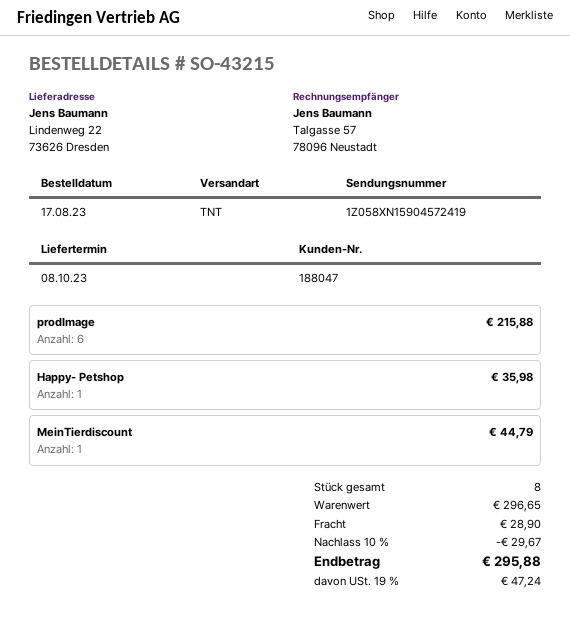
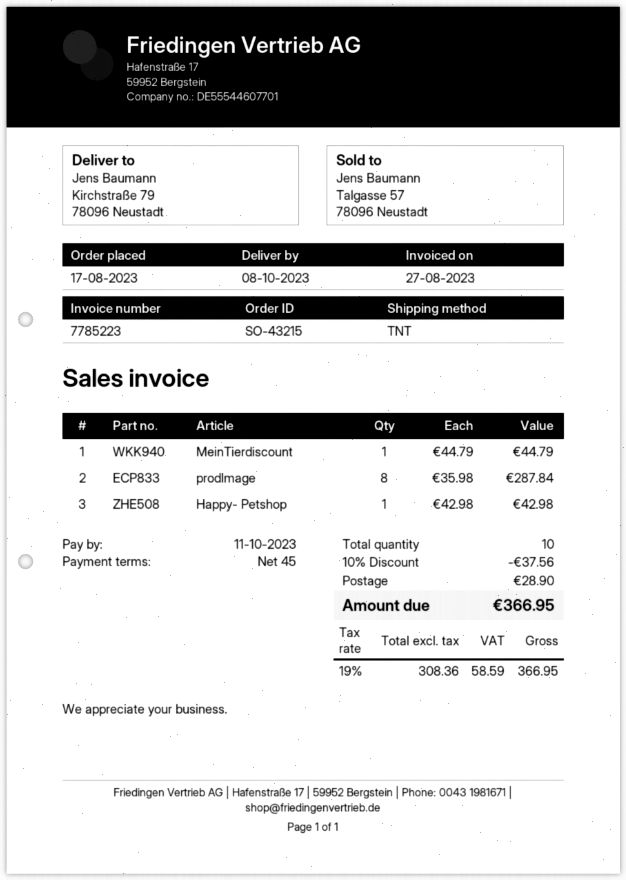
ship to: Lindenweg 22, 73626 Dresden -> Kirchstraße 79, 78096 Neustadt
prodImage: 6 for 215.88 -> 8 for 287.84
Happy- Petshop: 1 for 35.98 -> 1 for 42.98
total quantity: 8 -> 10
discount: 10% = 29.67 -> 10% = 37.56
tax: 19% = 47.24 -> 19% = 58.59
total: 295.88 -> 366.95

